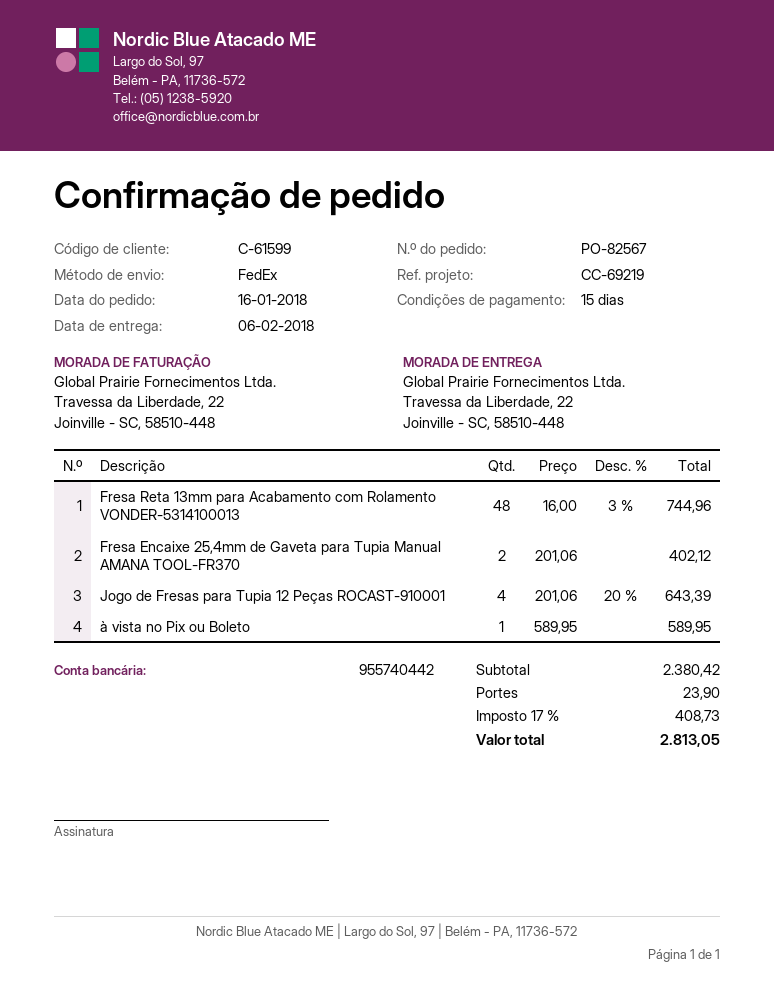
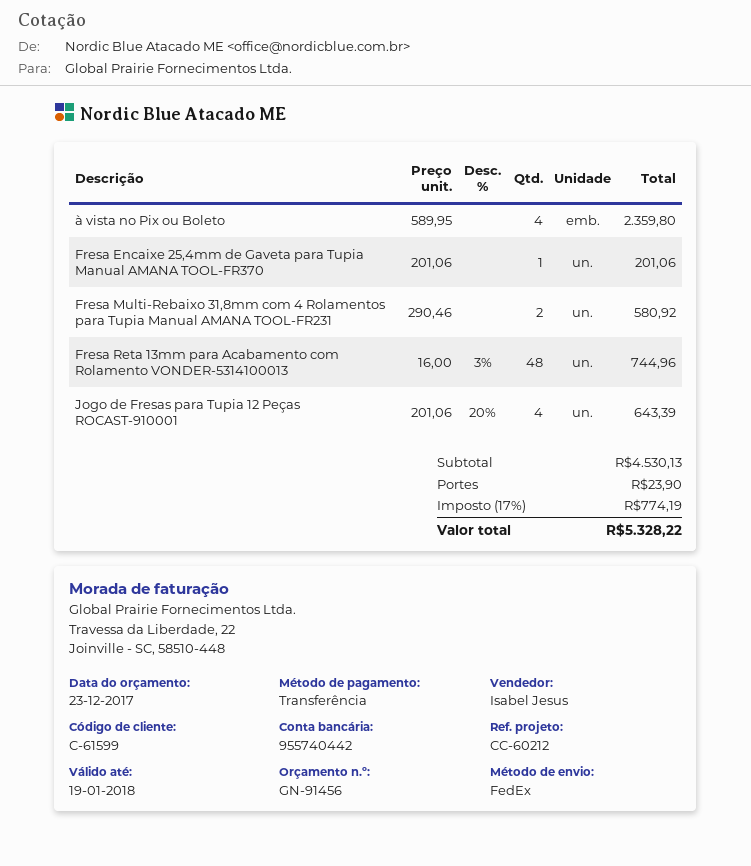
reference: CC-69219 -> CC-60212
Fresa Encaixe 25,4mm de Gaveta para Tupia Manual AMANA TOOL-FR370: 2 x 201.06 = 402.12 -> 1 x 201.06 = 201.06
à vista no Pix ou Boleto: 1 x 589.95 = 589.95 -> 4 x 589.95 = 2359.80
Fresa Multi-Rebaixo 31,8mm com 4 Rolamentos para Tupia Manual AMANA TOOL-FR231: none -> 2 x 290.46 = 580.92
subtotal: 2380.42 -> 4530.13
tax: 17% = 408.73 -> 17% = 774.19
total: 2813.05 -> 5328.22

